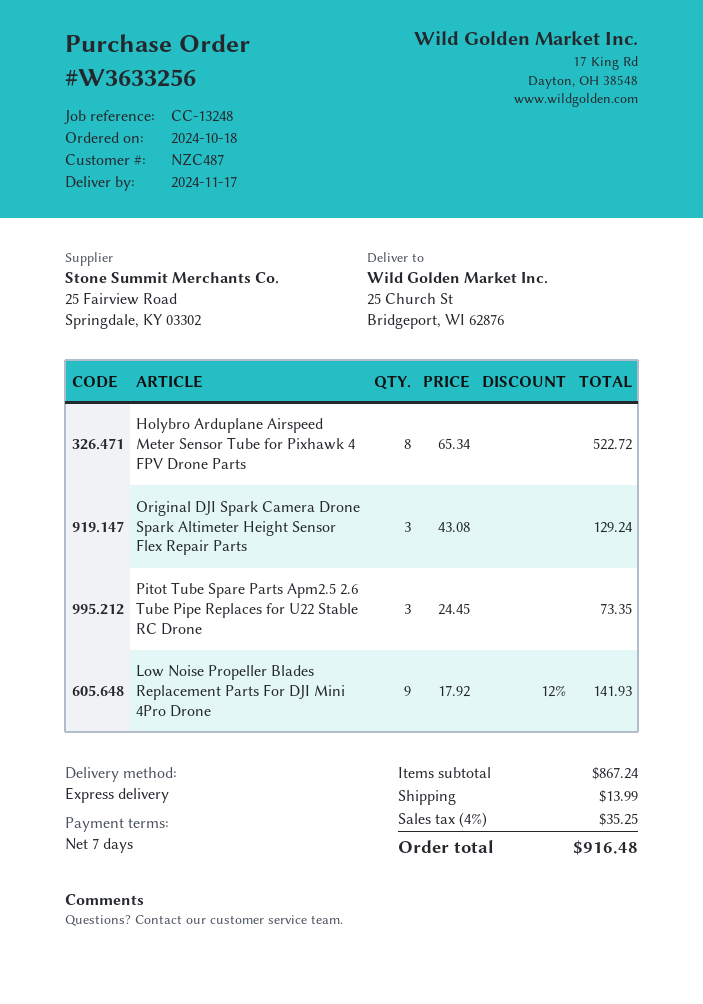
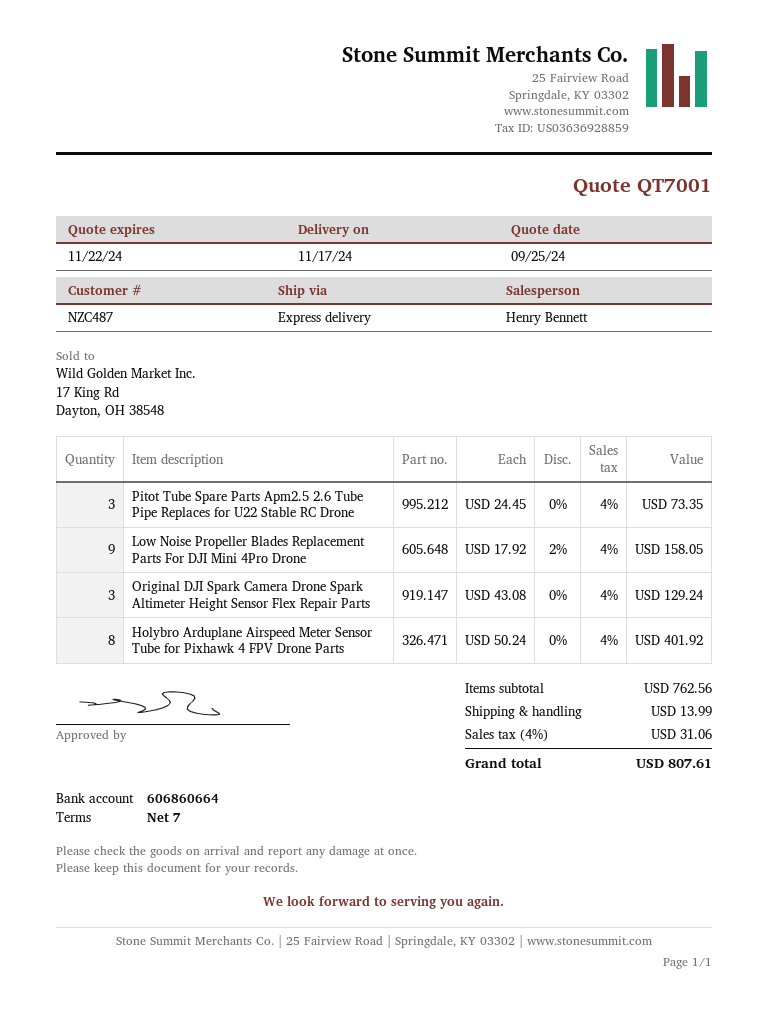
Holybro Arduplane Airspeed Meter Sensor Tube for Pixhawk 4 FPV Drone Parts: 8 x 65.34 = 522.72 -> 8 x 50.24 = 401.92
Low Noise Propeller Blades Replacement Parts For DJI Mini 4Pro Drone: 9 x 17.92 - 12% = 141.93 -> 9 x 17.92 - 2% = 158.05
subtotal: 867.24 -> 762.56
tax: 4% = 35.25 -> 4% = 31.06
total: 916.48 -> 807.61

